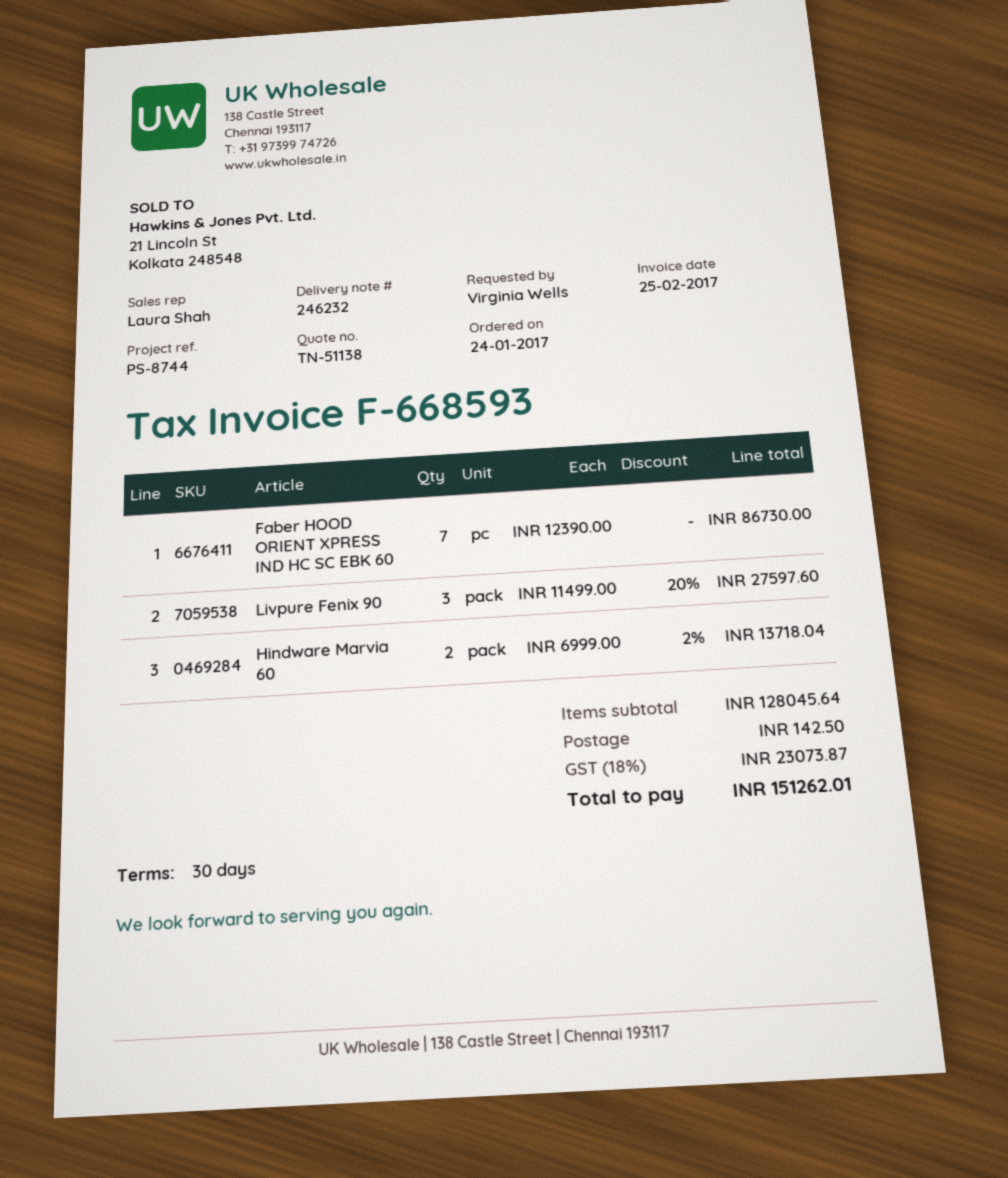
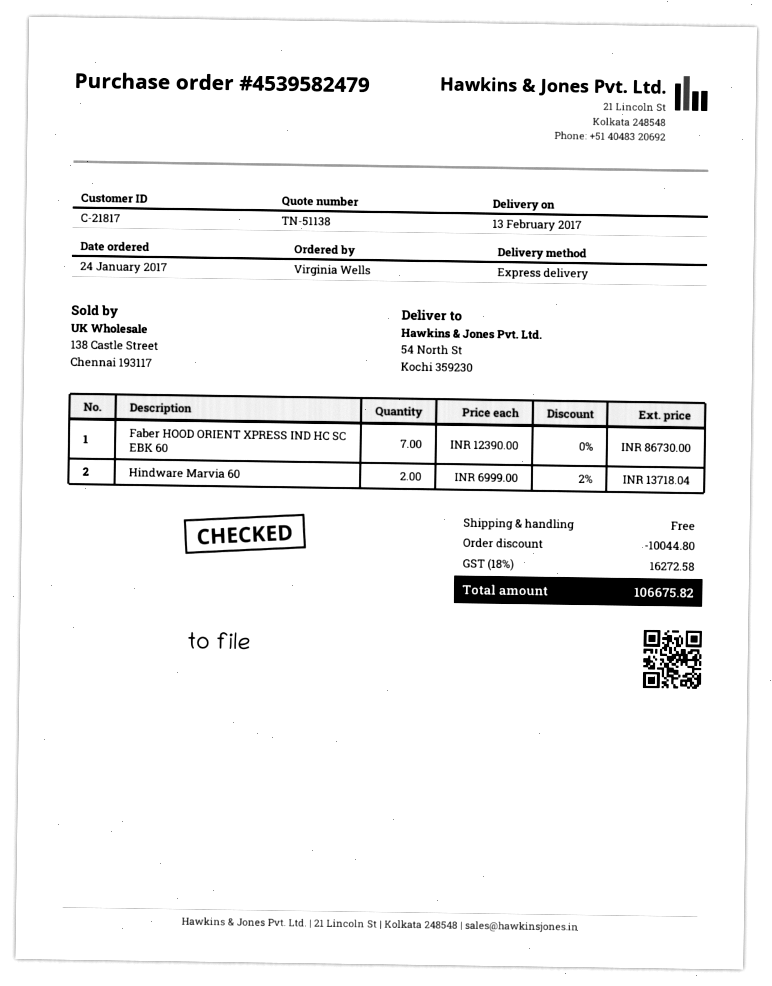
Livpure Fenix 90: 3 x 11499.00 - 20% = 27597.60 -> none
discount: none -> 10044.80
shipping: 142.50 -> 0.00
tax: 18% = 23073.87 -> 18% = 16272.58
total: 151262.01 -> 106675.82

